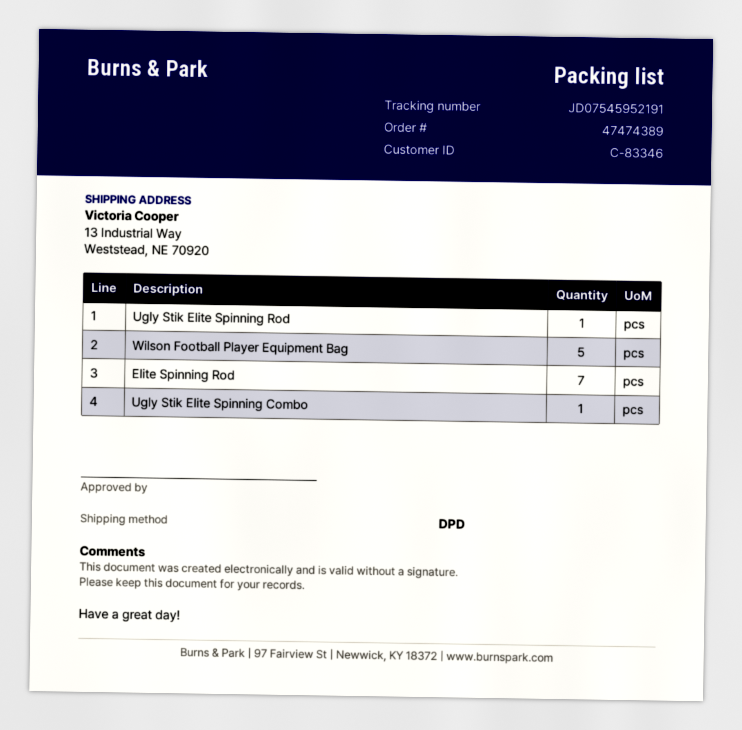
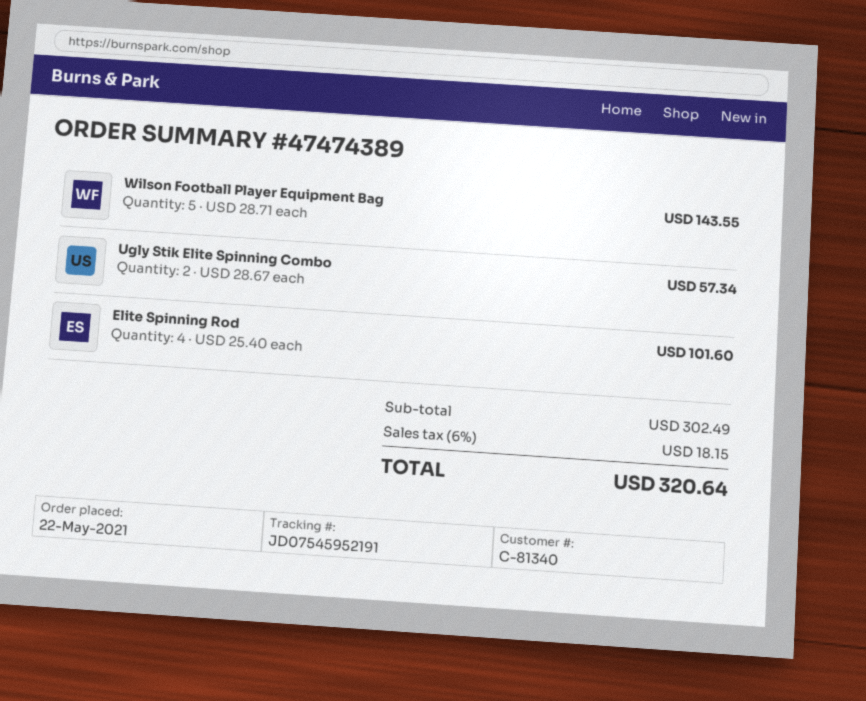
customer number: C-83346 -> C-81340
Ugly Stik Elite Spinning Rod: 1 -> none
Elite Spinning Rod: 7 -> 4
Ugly Stik Elite Spinning Combo: 1 -> 2

